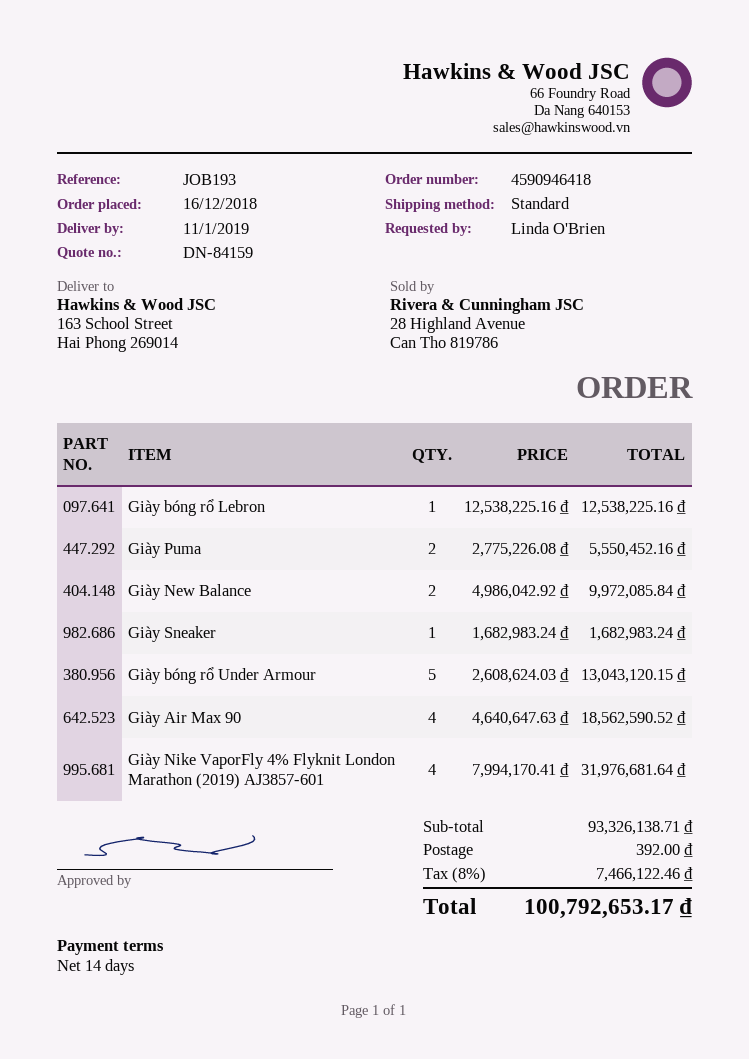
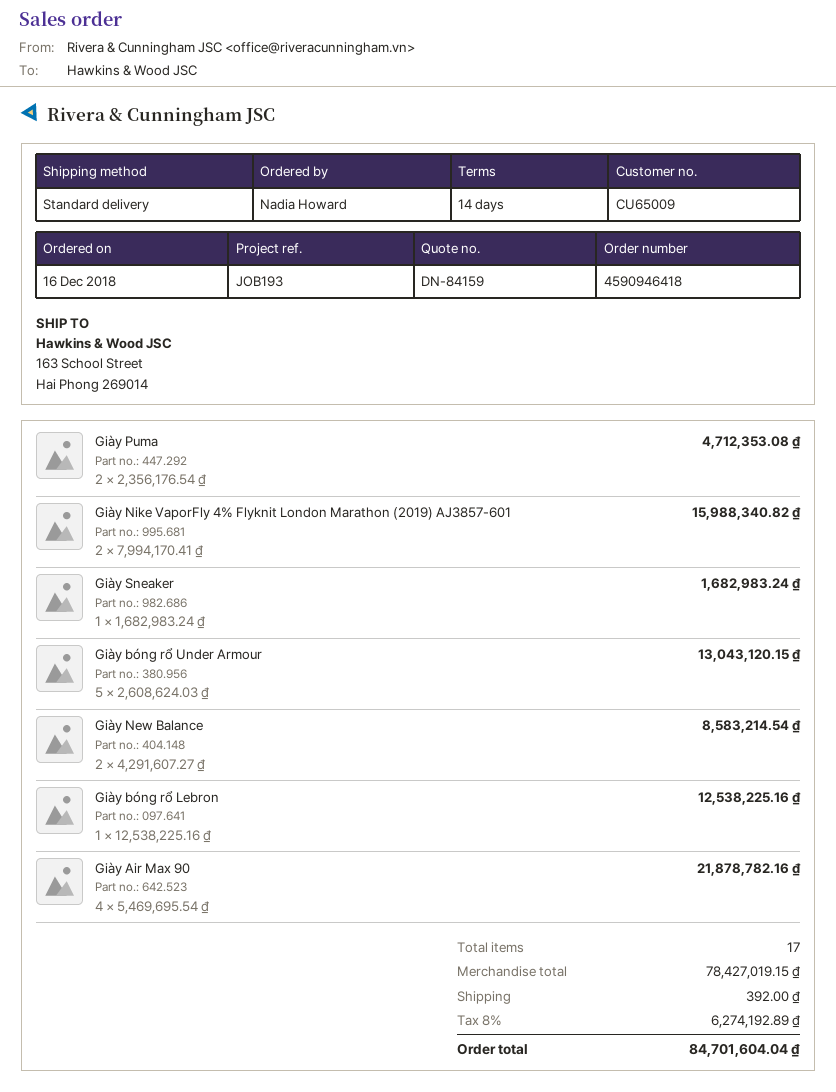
ordered by: Linda O'Brien -> Nadia Howard
Giày Puma: 2 x 2775226.08 = 5550452.16 -> 2 x 2356176.54 = 4712353.08
Giày New Balance: 2 x 4986042.92 = 9972085.84 -> 2 x 4291607.27 = 8583214.54
Giày Air Max 90: 4 x 4640647.63 = 18562590.52 -> 4 x 5469695.54 = 21878782.16
Giày Nike VaporFly 4% Flyknit London Marathon (2019) AJ3857-601: 4 x 7994170.41 = 31976681.64 -> 2 x 7994170.41 = 15988340.82
subtotal: 93326138.71 -> 78427019.15
tax: 8% = 7466122.46 -> 8% = 6274192.89
total: 100792653.17 -> 84701604.04

